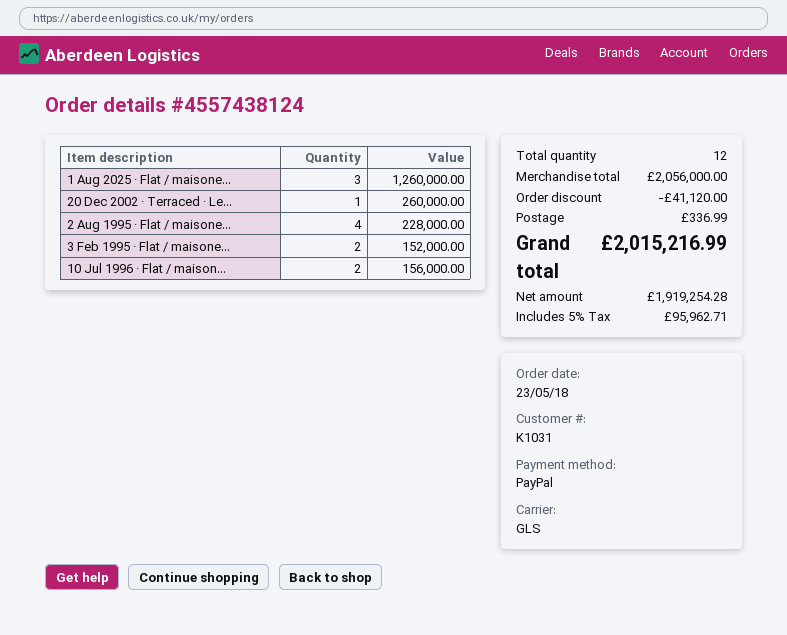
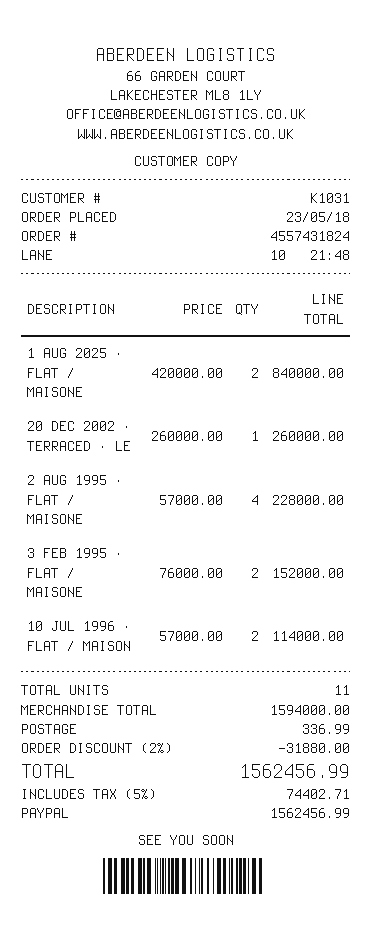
order number: 4557438124 -> 4557431824
1 Aug 2025 · Flat / maisone...: 3 for 1260000.00 -> 2 for 840000.00
10 Jul 1996 · Flat / maison...: 2 for 156000.00 -> 2 for 114000.00
total quantity: 12 -> 11
subtotal: 2056000.00 -> 1594000.00
discount: 41120.00 -> 31880.00
tax: 5% = 95962.71 -> 5% = 74402.71
total: 2015216.99 -> 1562456.99

